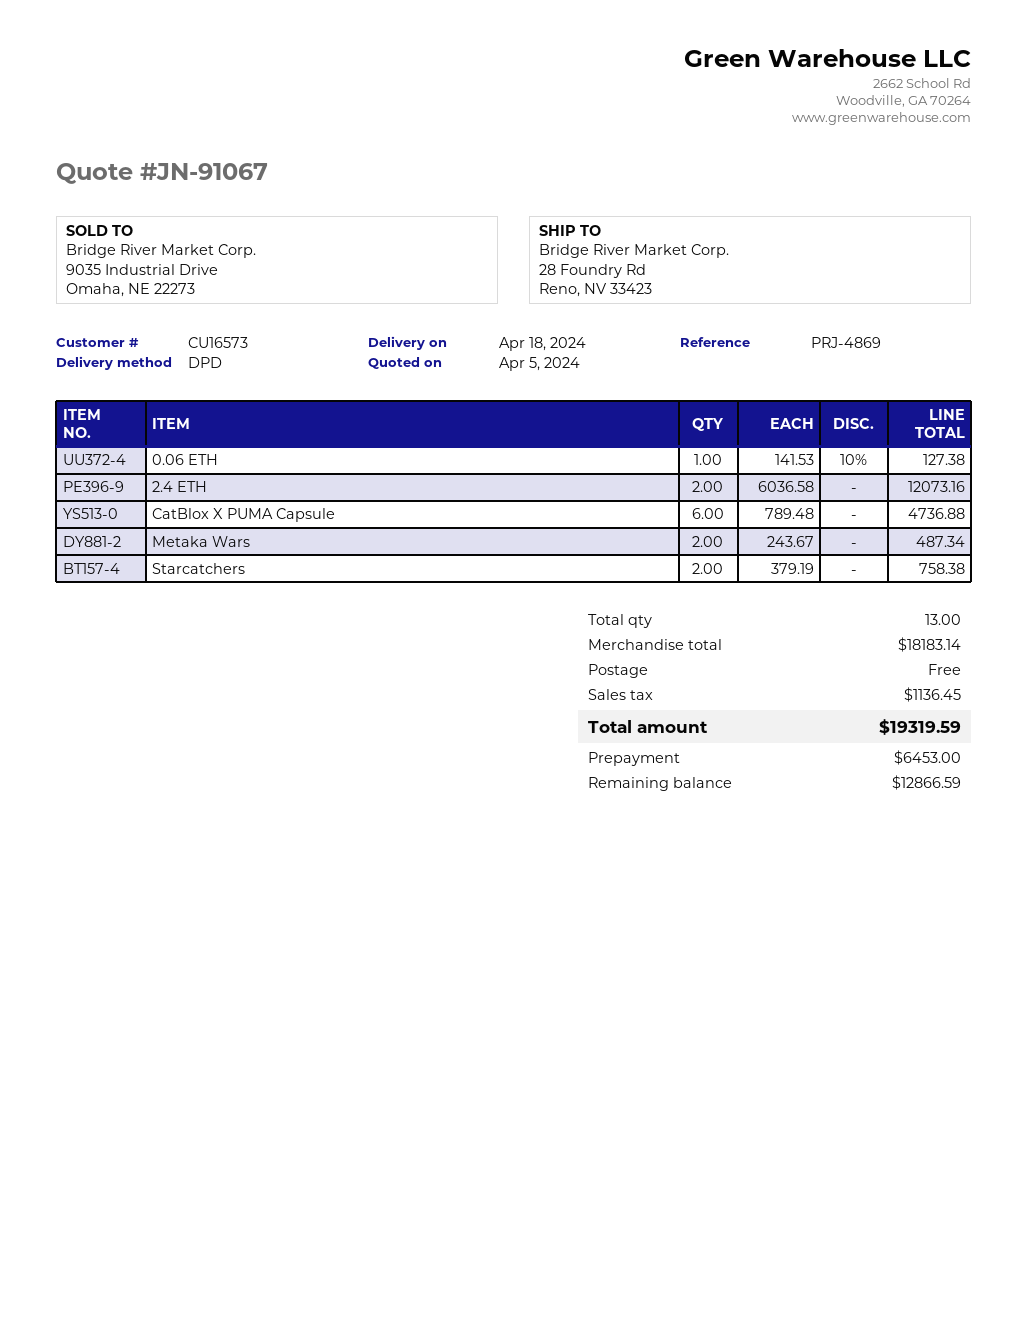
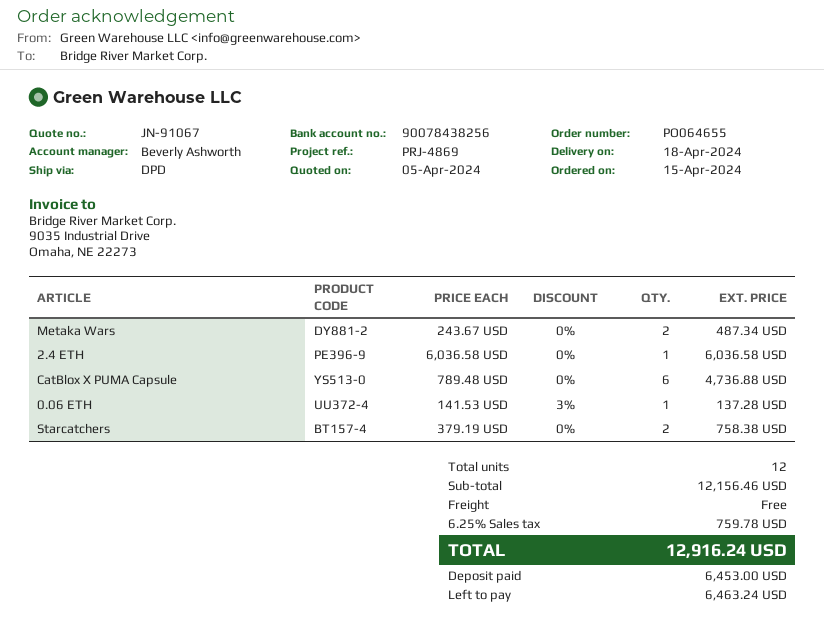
0.06 ETH: 1 x 141.53 - 10% = 127.38 -> 1 x 141.53 - 3% = 137.28
2.4 ETH: 2 x 6036.58 = 12073.16 -> 1 x 6036.58 = 6036.58
total quantity: 13 -> 12
subtotal: 18183.14 -> 12156.46
tax: 1136.45 -> 759.78
total: 19319.59 -> 12916.24
balance: 12866.59 -> 6463.24

